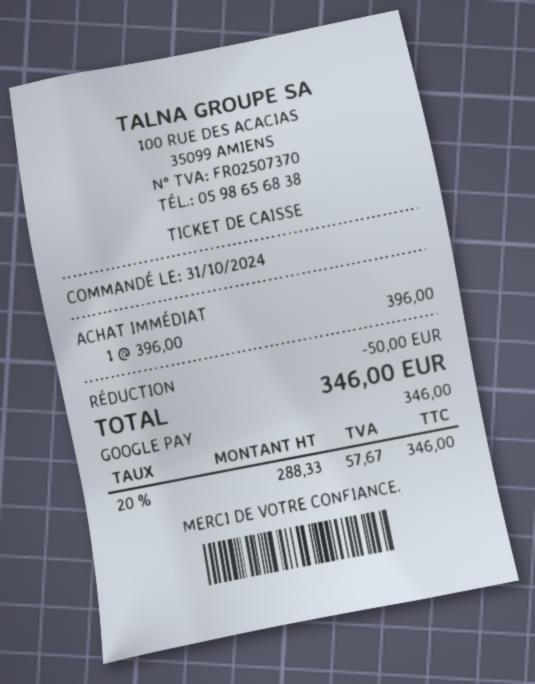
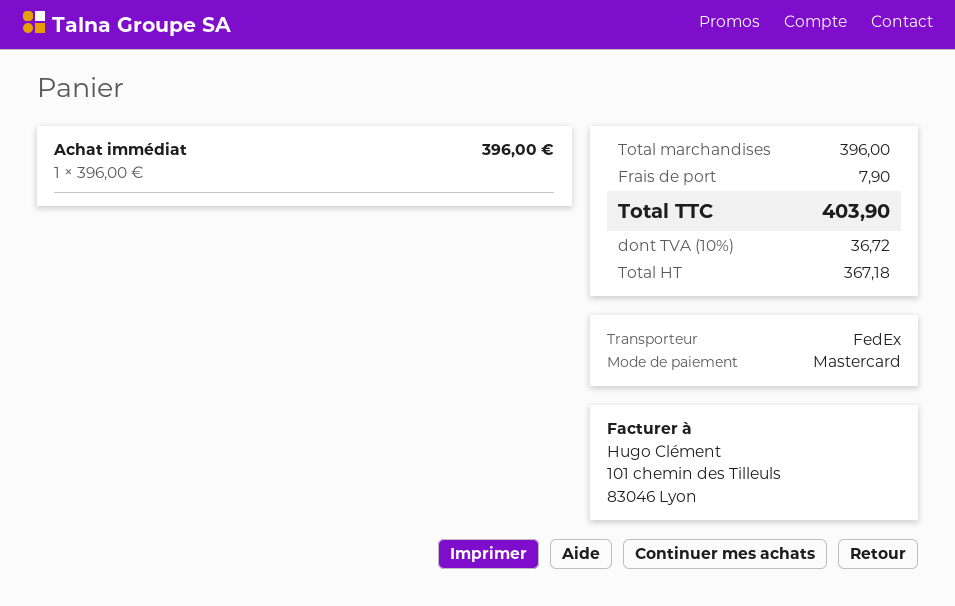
payment method: Google Pay -> Mastercard
discount: 50.00 -> none
shipping: none -> 7.90
net: 288.33 -> 367.18
tax: 20% = 57.67 -> 10% = 36.72
total: 346.00 -> 403.90

